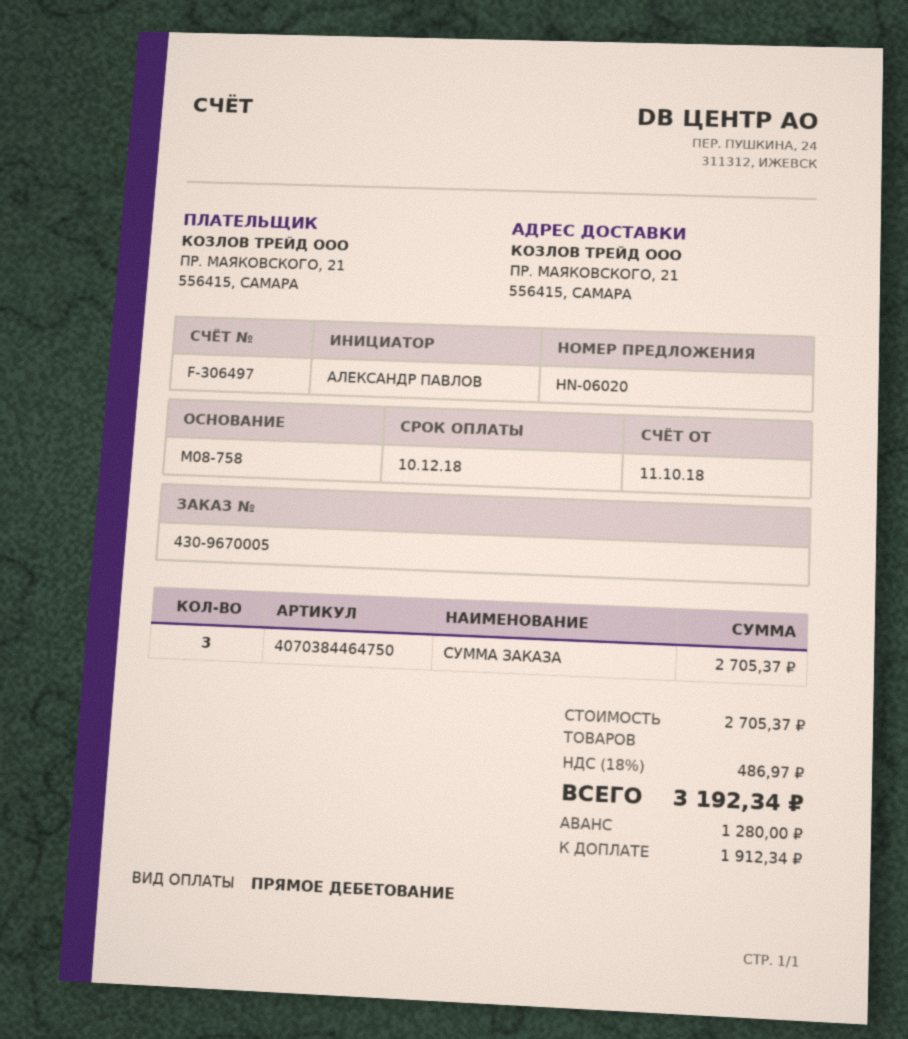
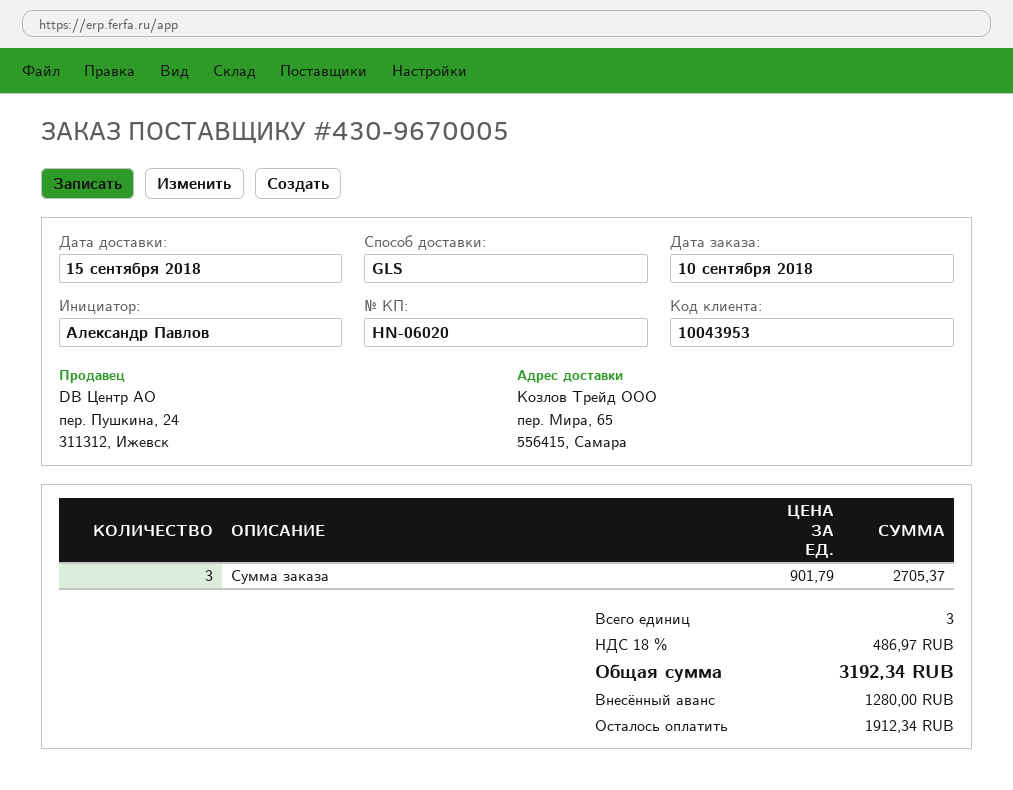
ship to: ПР. МАЯКОВСКОГО, 21, 556415, САМАРА -> пер. Мира, 65, 556415, Самара

